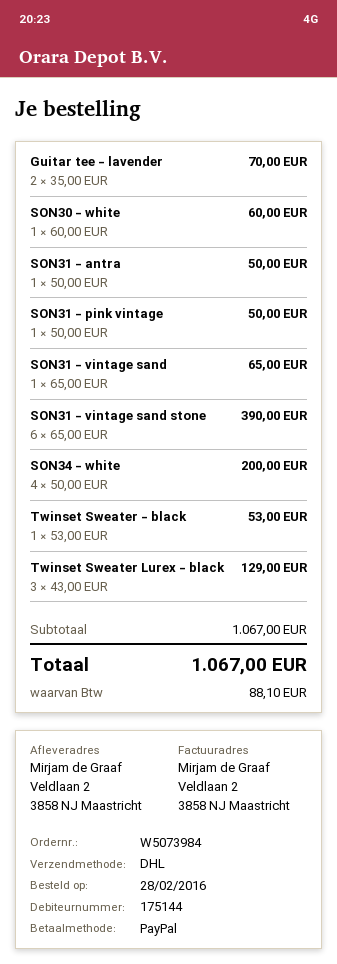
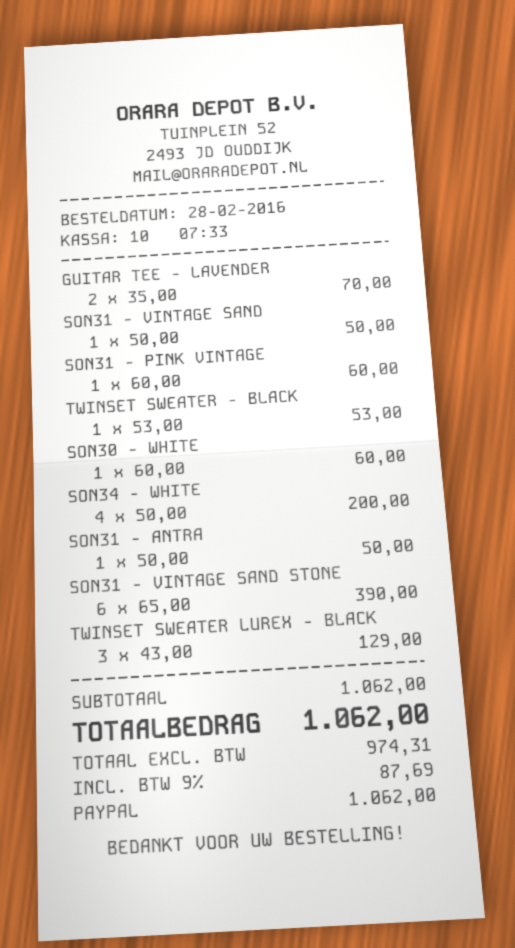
SON31 - pink vintage: 1 x 50.00 = 50.00 -> 1 x 60.00 = 60.00
SON31 - vintage sand: 1 x 65.00 = 65.00 -> 1 x 50.00 = 50.00
subtotal: 1067.00 -> 1062.00
tax: 88.10 -> 87.69
total: 1067.00 -> 1062.00

